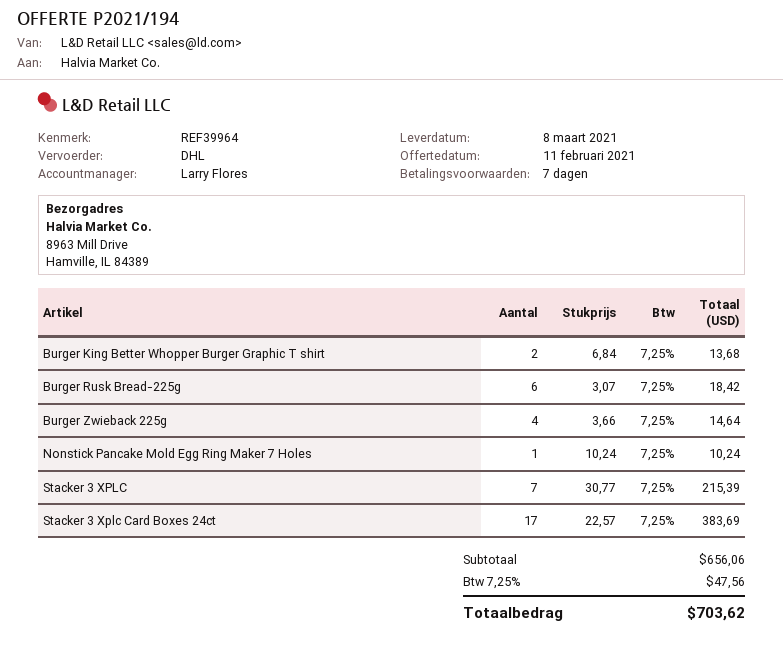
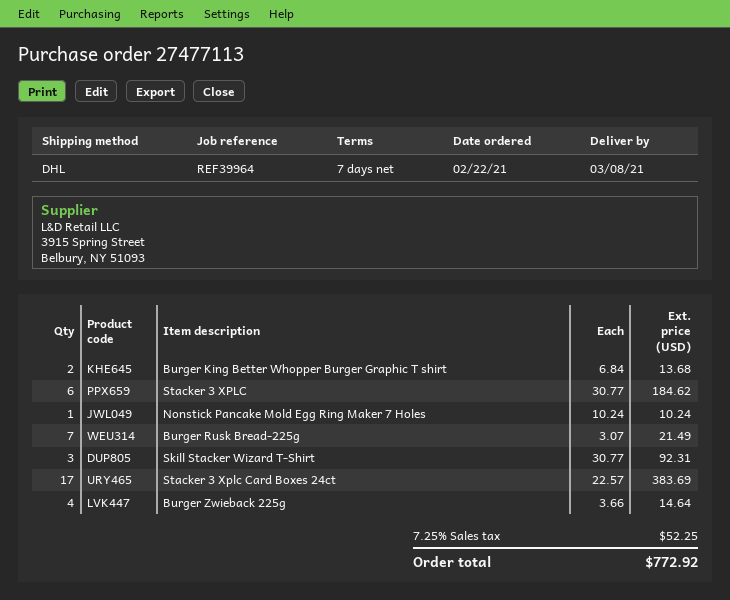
Burger Rusk Bread-225g: 6 x 3.07 = 18.42 -> 7 x 3.07 = 21.49
Stacker 3 XPLC: 7 x 30.77 = 215.39 -> 6 x 30.77 = 184.62
Skill Stacker Wizard T-Shirt: none -> 3 x 30.77 = 92.31
tax: 7.25% = 47.56 -> 7.25% = 52.25
total: 703.62 -> 772.92

